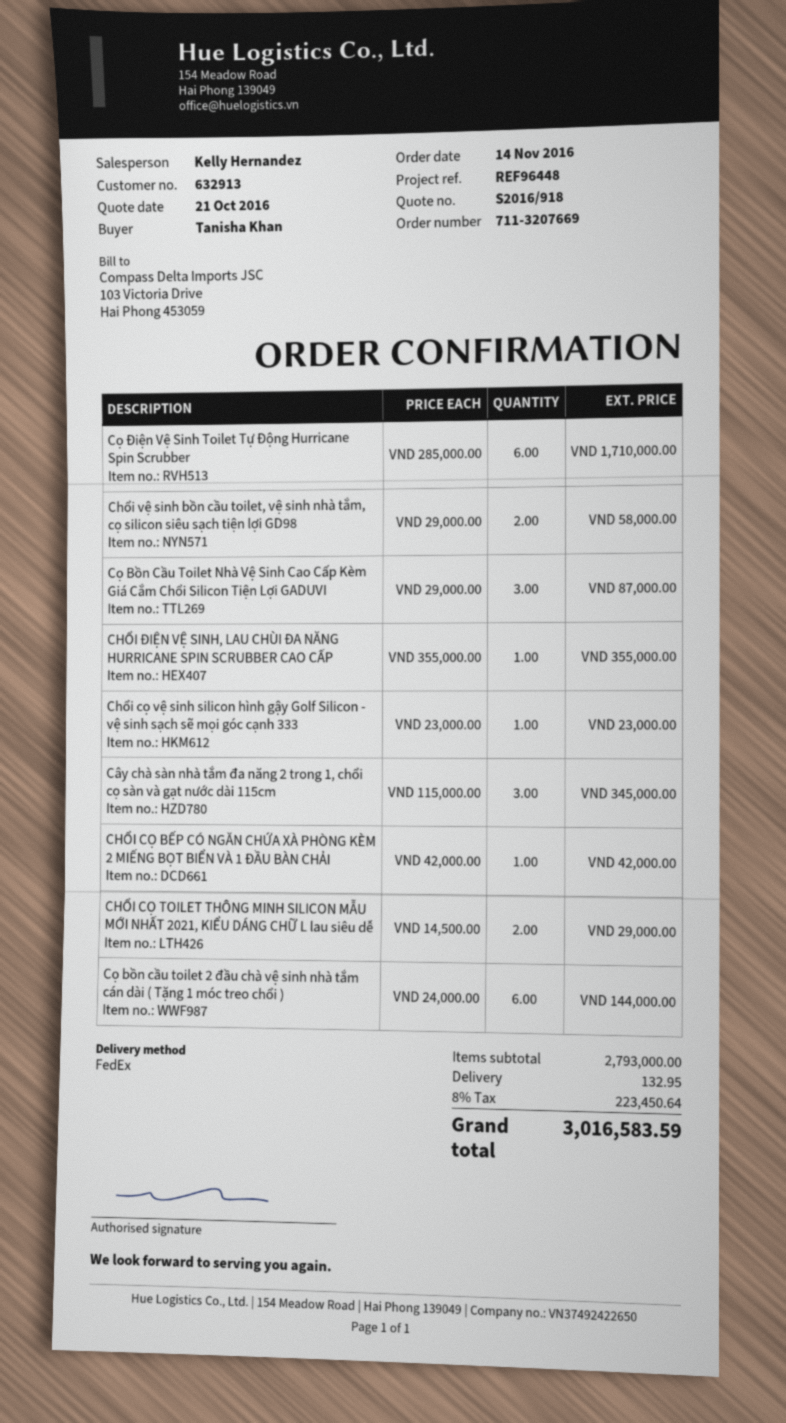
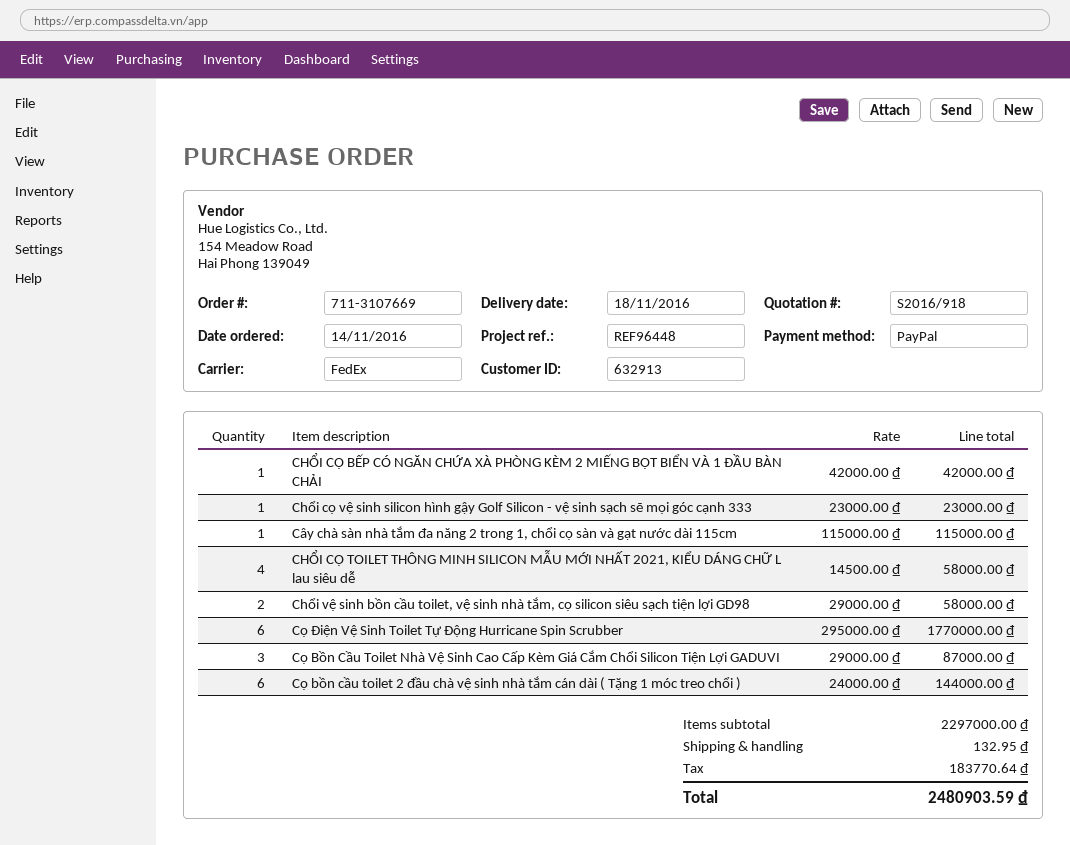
order number: 711-3207669 -> 711-3107669
Cọ Điện Vệ Sinh Toilet Tự Động Hurricane Spin Scrubber: 6 x 285000.00 = 1710000.00 -> 6 x 295000.00 = 1770000.00
CHỔI ĐIỆN VỆ SINH, LAU CHÙI ĐA NĂNG HURRICANE SPIN SCRUBBER CAO CẤP: 1 x 355000.00 = 355000.00 -> none
Cây chà sàn nhà tắm đa năng 2 trong 1, chổi cọ sàn và gạt nước dài 115cm: 3 x 115000.00 = 345000.00 -> 1 x 115000.00 = 115000.00
CHỔI CỌ TOILET THÔNG MINH SILICON MẪU MỚI NHẤT 2021, KIỂU DÁNG CHỮ L lau siêu dễ: 2 x 14500.00 = 29000.00 -> 4 x 14500.00 = 58000.00
subtotal: 2793000.00 -> 2297000.00
tax: 223450.64 -> 183770.64
total: 3016583.59 -> 2480903.59

